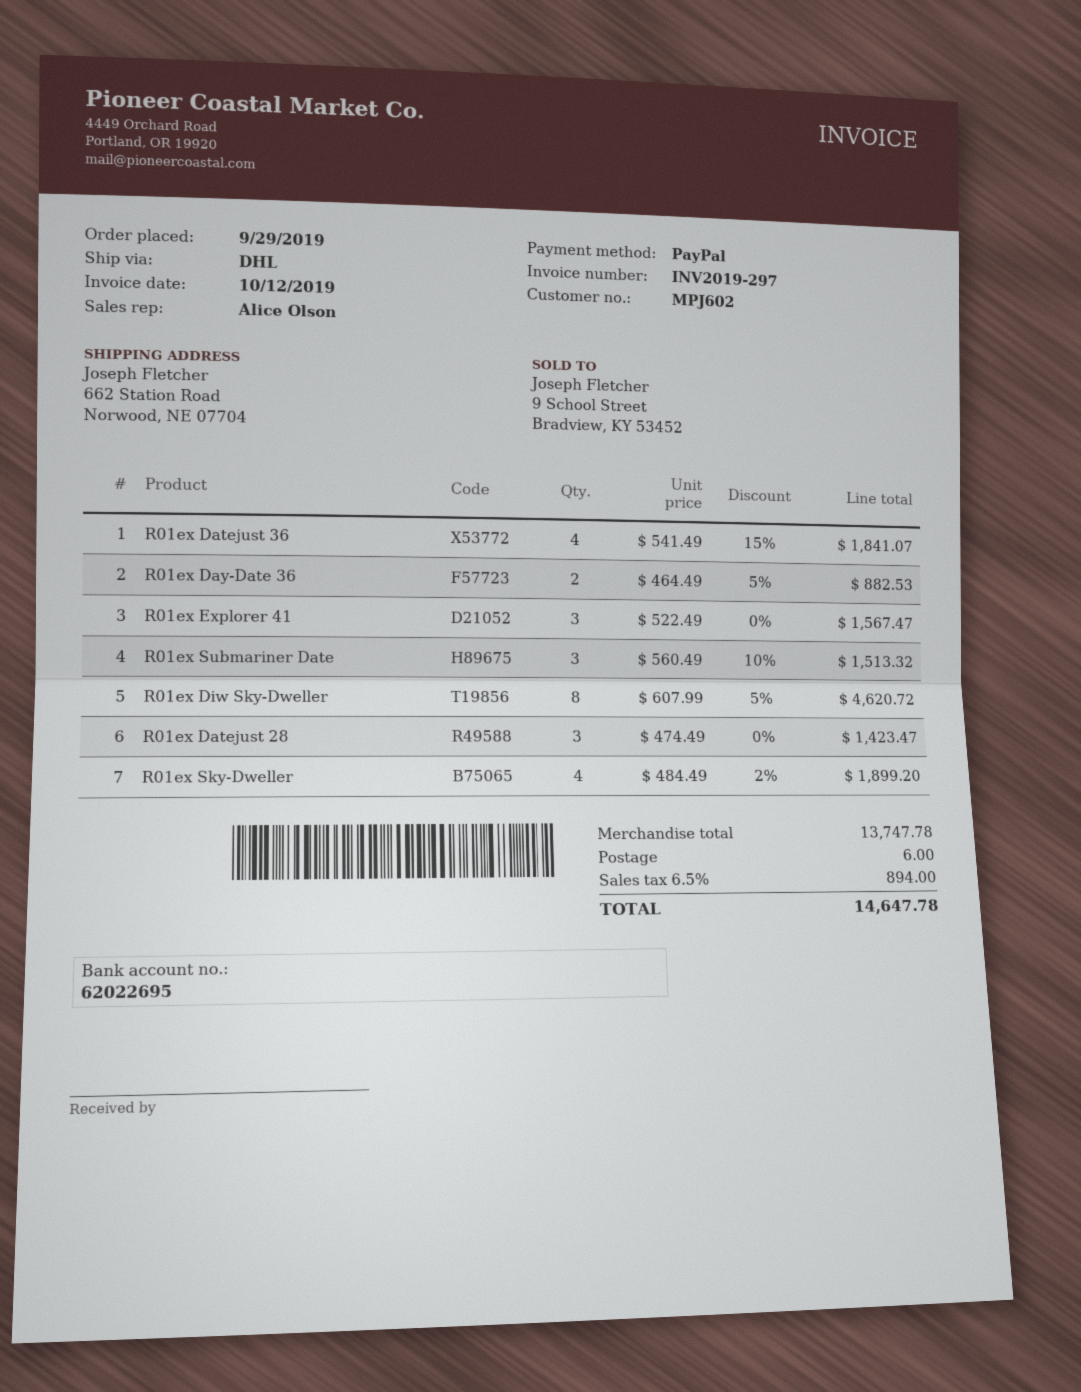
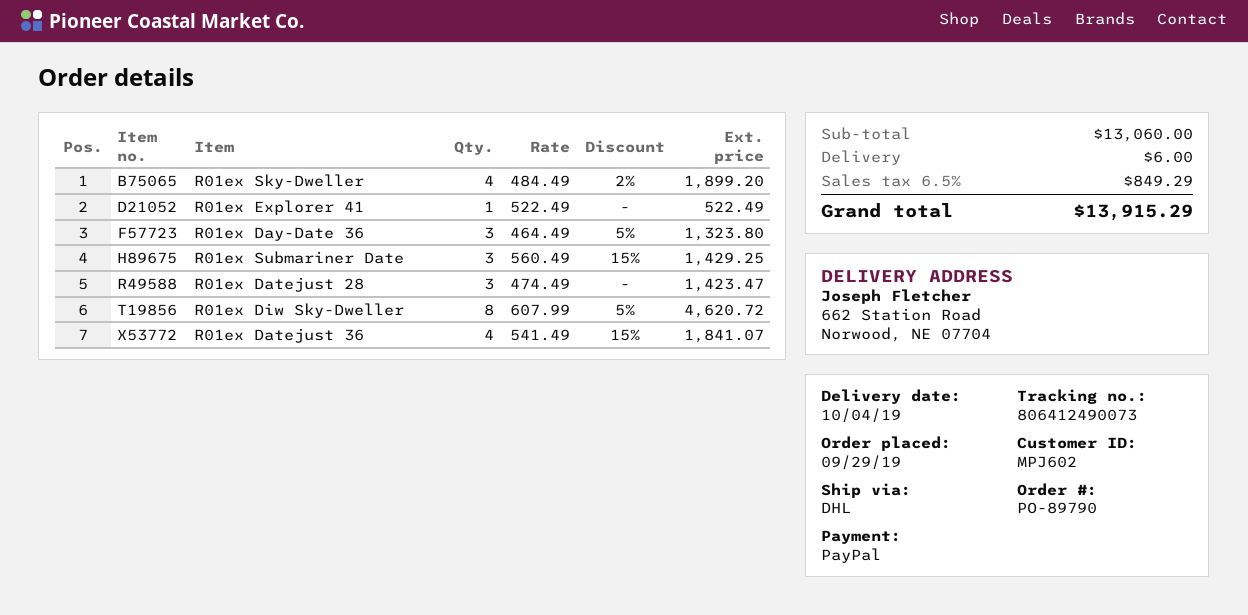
R01ex Day-Date 36: 2 x 464.49 - 5% = 882.53 -> 3 x 464.49 - 5% = 1323.80
R01ex Explorer 41: 3 x 522.49 = 1567.47 -> 1 x 522.49 = 522.49
R01ex Submariner Date: 3 x 560.49 - 10% = 1513.32 -> 3 x 560.49 - 15% = 1429.25
subtotal: 13747.78 -> 13060.00
tax: 6.5% = 894.00 -> 6.5% = 849.29
total: 14647.78 -> 13915.29

